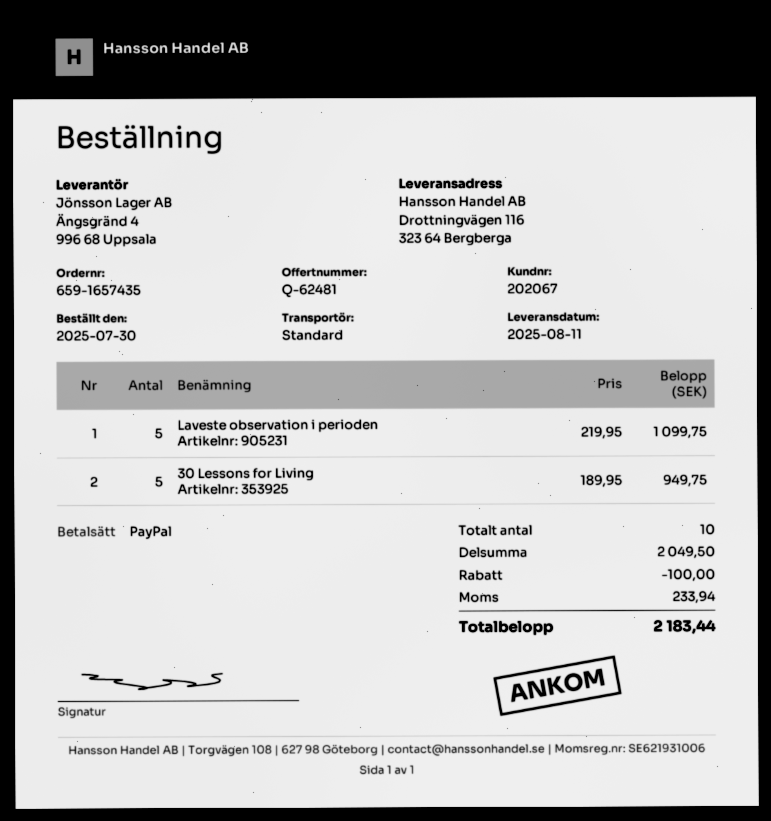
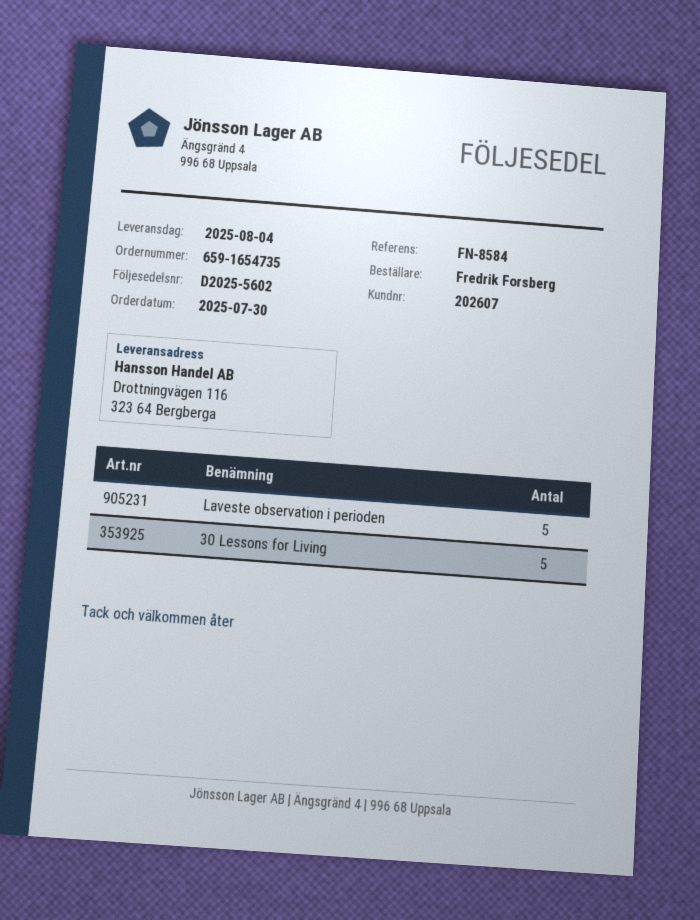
order number: 659-1657435 -> 659-1654735
delivery date: 2025-08-11 -> 2025-08-04
customer number: 202067 -> 202607

